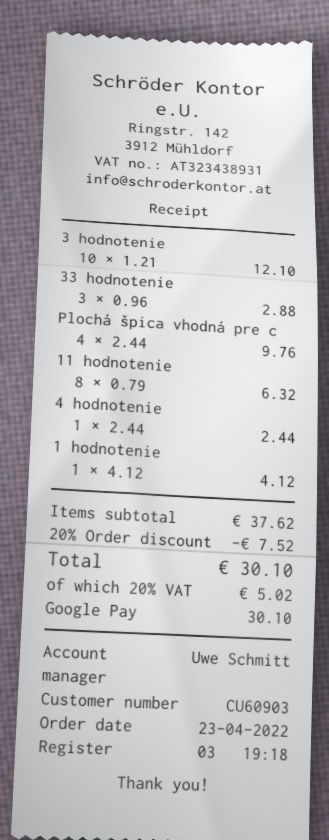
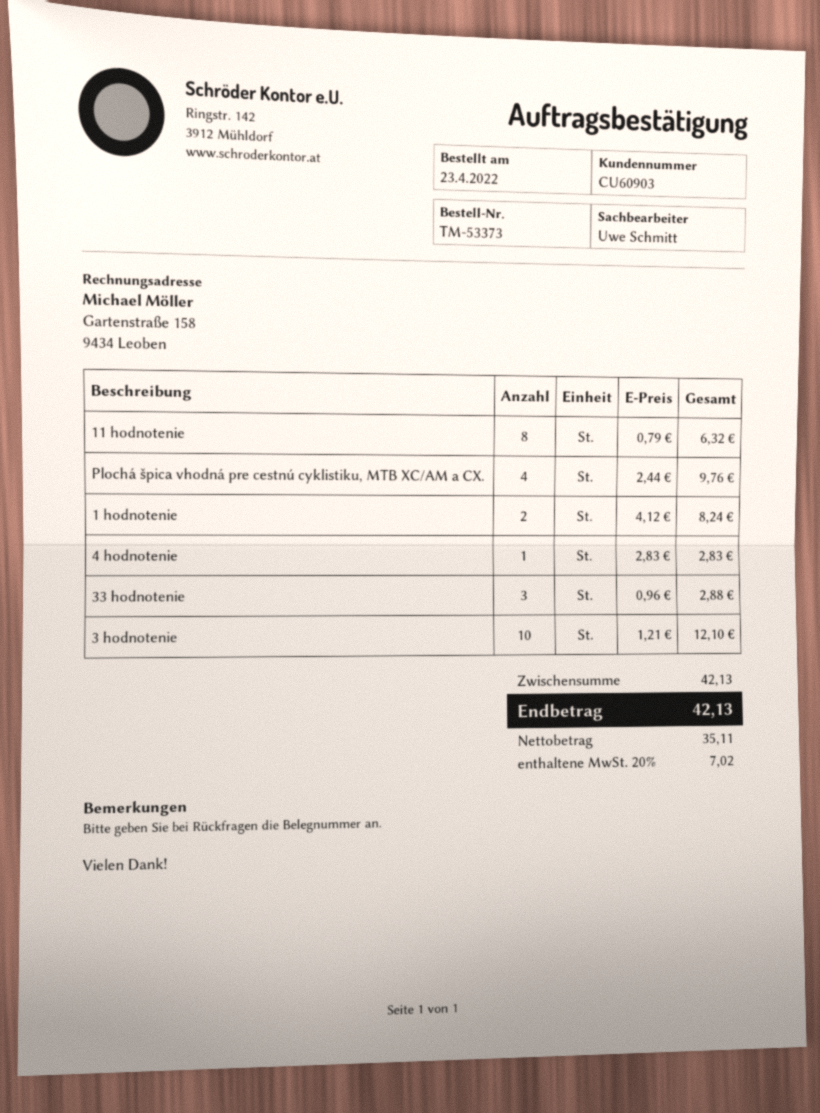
4 hodnotenie: 1 x 2.44 = 2.44 -> 1 x 2.83 = 2.83
1 hodnotenie: 1 x 4.12 = 4.12 -> 2 x 4.12 = 8.24
subtotal: 37.62 -> 42.13
discount: 20% = 7.52 -> none
tax: 20% = 5.02 -> 20% = 7.02
total: 30.10 -> 42.13

